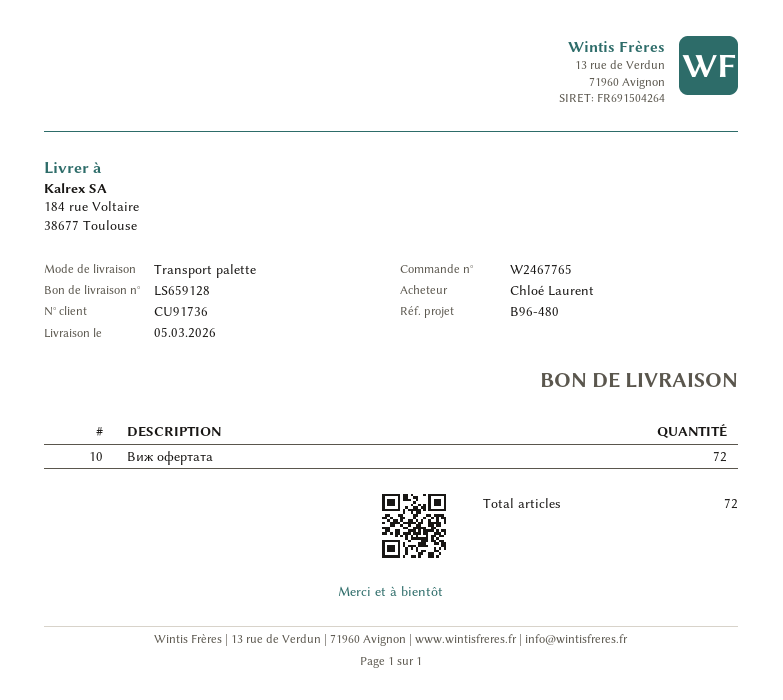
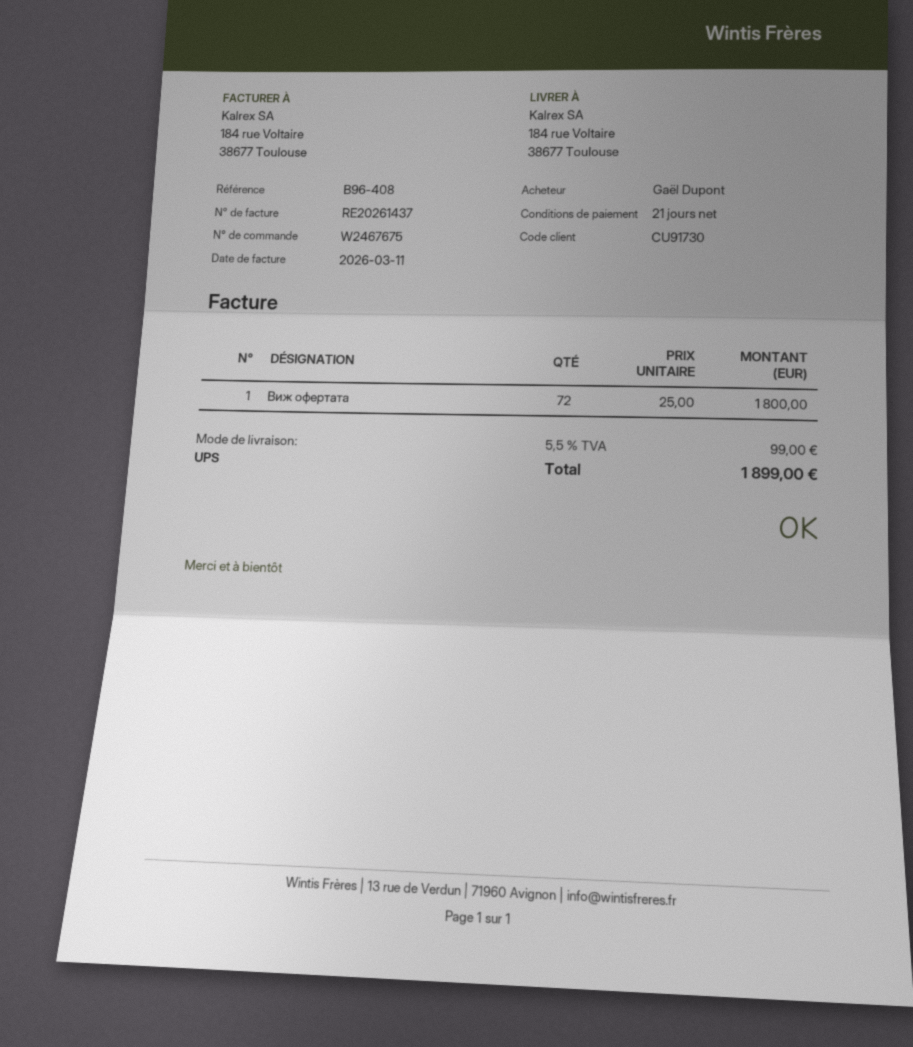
order number: W2467765 -> W2467675
customer number: CU91736 -> CU91730
reference: B96-480 -> B96-408
ordered by: Chloé Laurent -> Gaël Dupont
shipping method: pallet freight -> UPS

